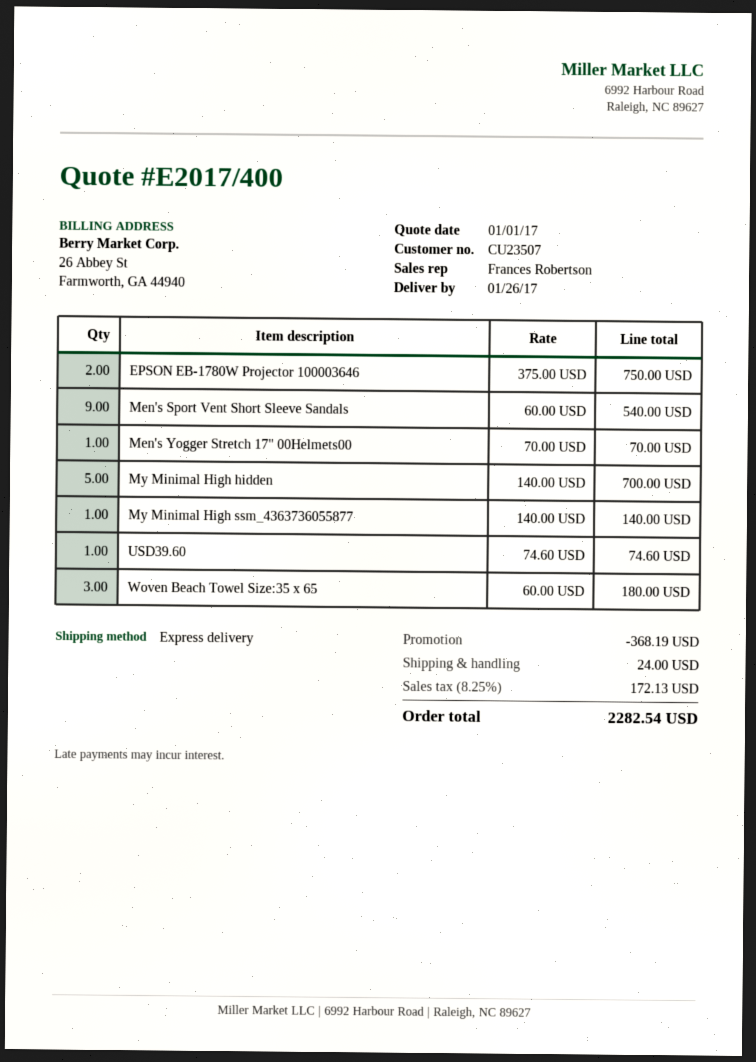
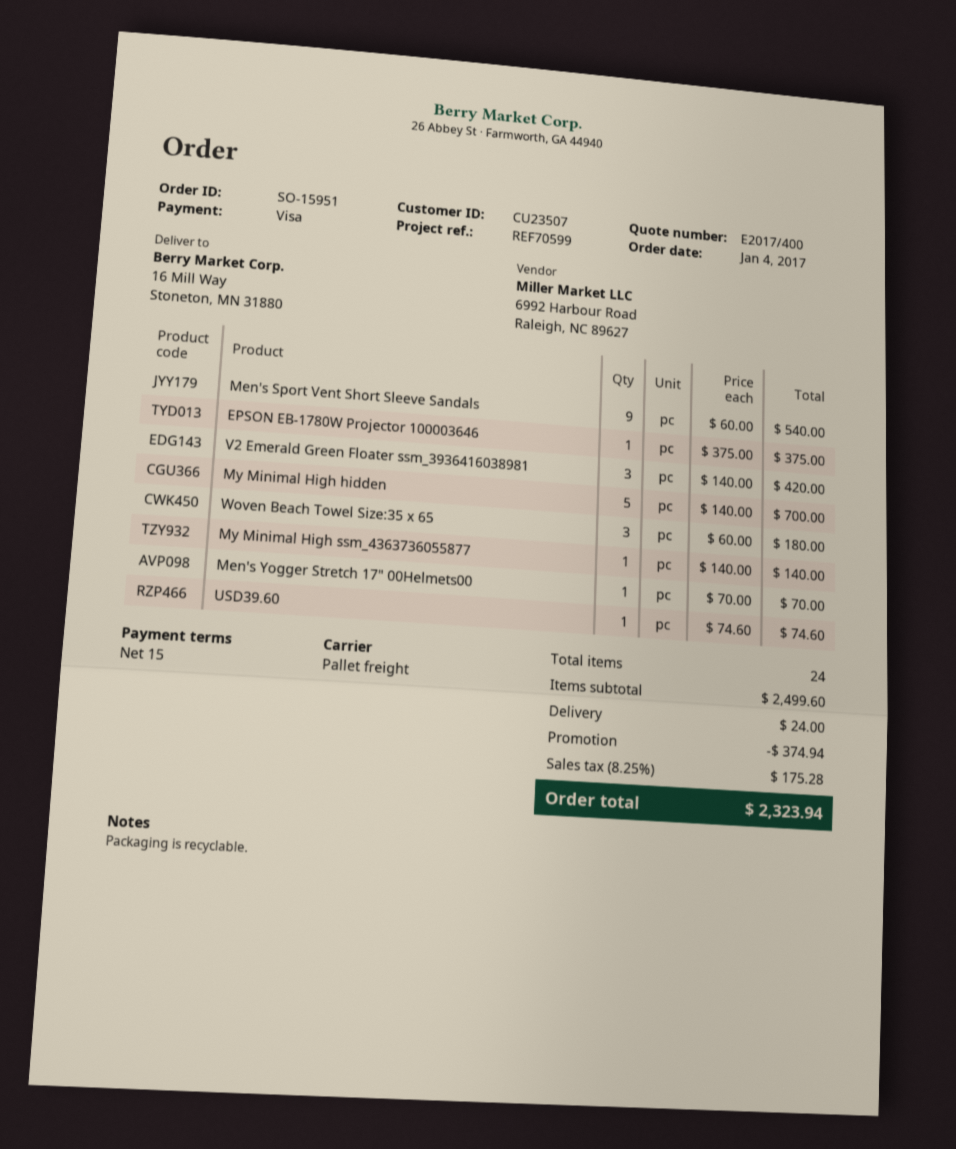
shipping method: express -> pallet freight
EPSON EB-1780W Projector 100003646: 2 x 375.00 = 750.00 -> 1 x 375.00 = 375.00
V2 Emerald Green Floater ssm_3936416038981: none -> 3 x 140.00 = 420.00
discount: 368.19 -> 374.94
tax: 8.25% = 172.13 -> 8.25% = 175.28
total: 2282.54 -> 2323.94

